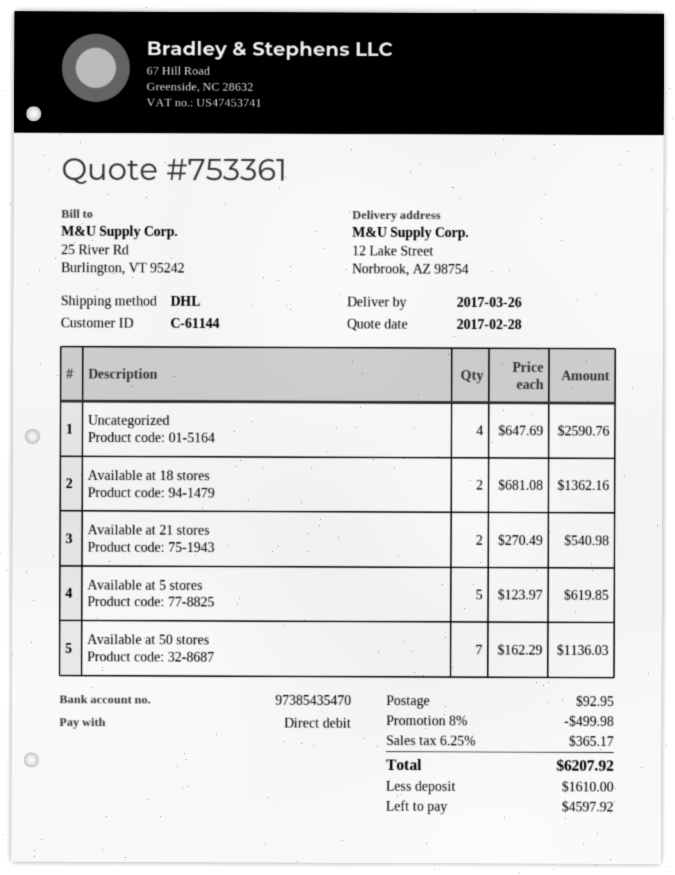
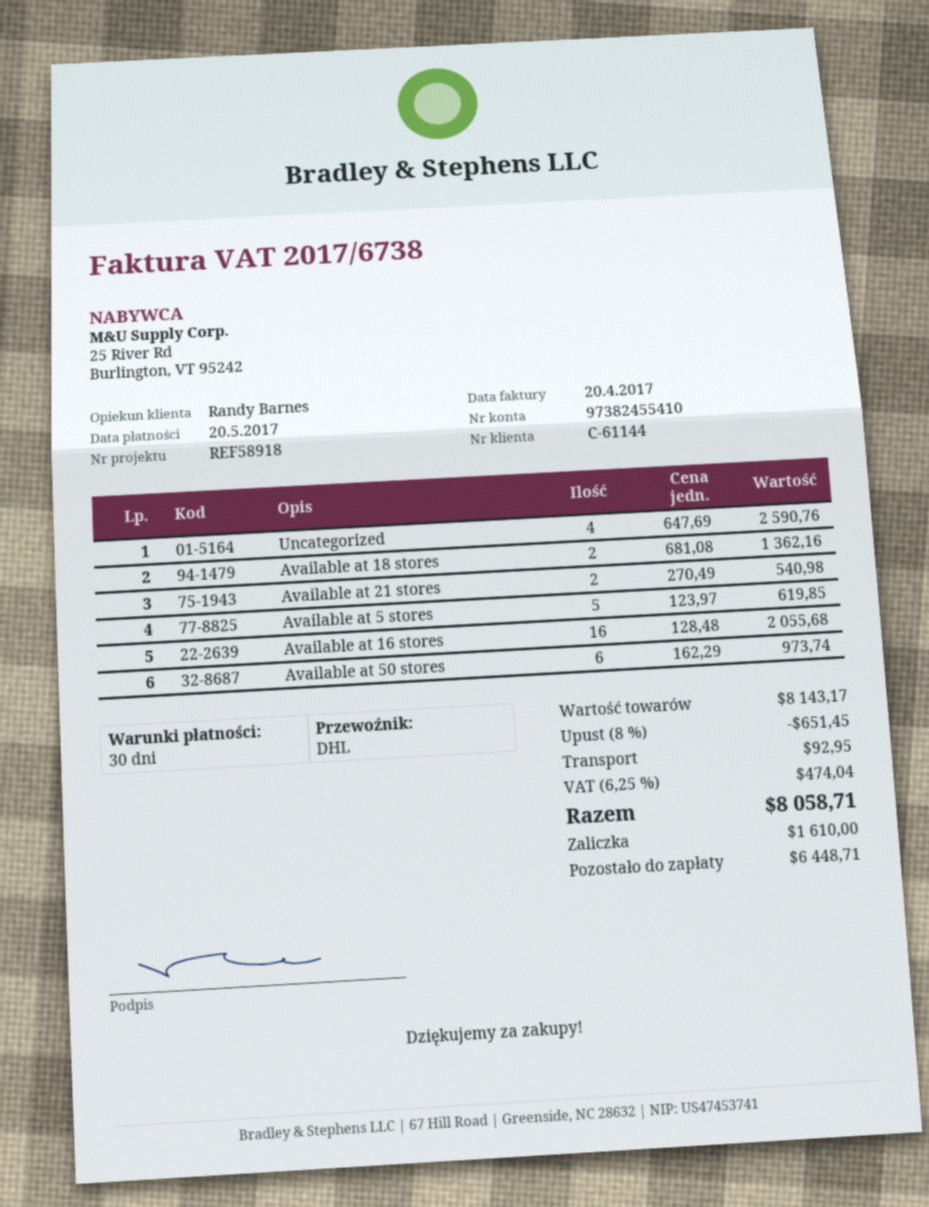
bank account: 97385435470 -> 97382455410
Available at 50 stores: 7 x 162.29 = 1136.03 -> 6 x 162.29 = 973.74
Available at 16 stores: none -> 16 x 128.48 = 2055.68
discount: 8% = 499.98 -> 8% = 651.45
tax: 6.25% = 365.17 -> 6.25% = 474.04
total: 6207.92 -> 8058.71
balance: 4597.92 -> 6448.71

